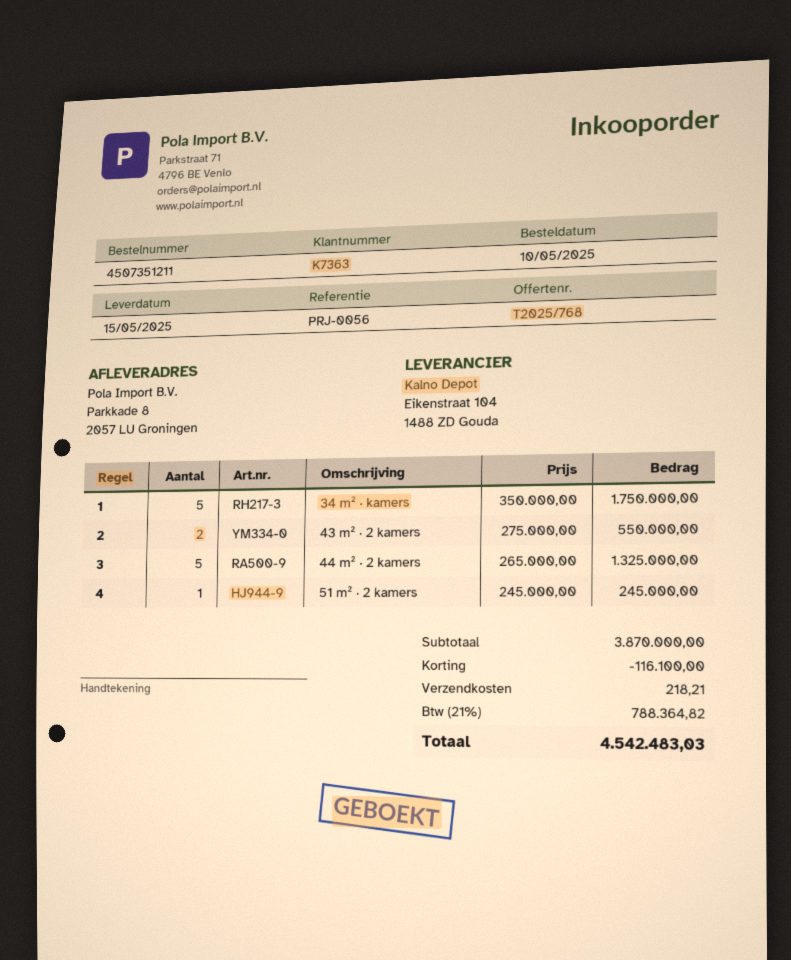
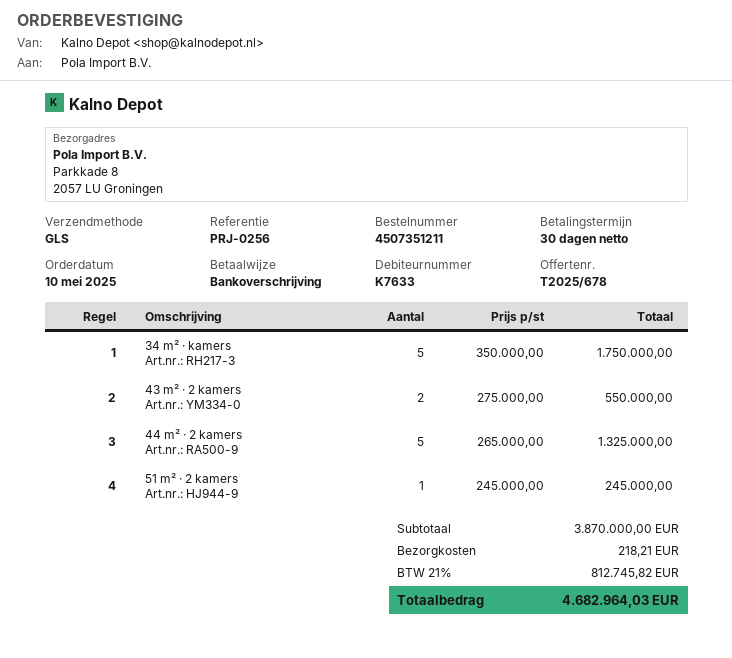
quote number: T2025/768 -> T2025/678
customer number: K7363 -> K7633
reference: PRJ-0056 -> PRJ-0256
discount: 116100.00 -> none
tax: 21% = 788364.82 -> 21% = 812745.82
total: 4542483.03 -> 4682964.03

